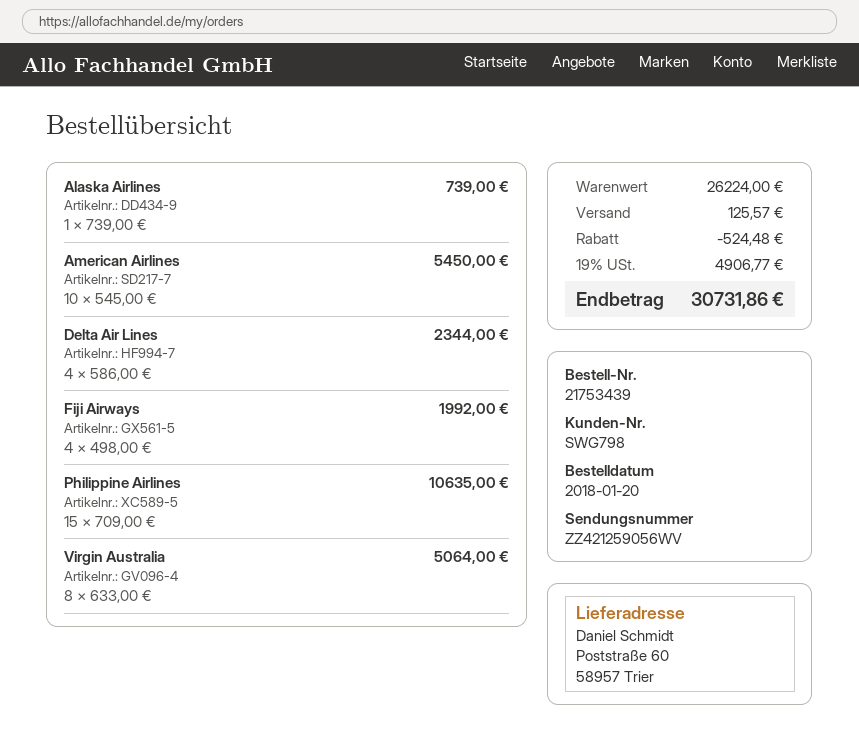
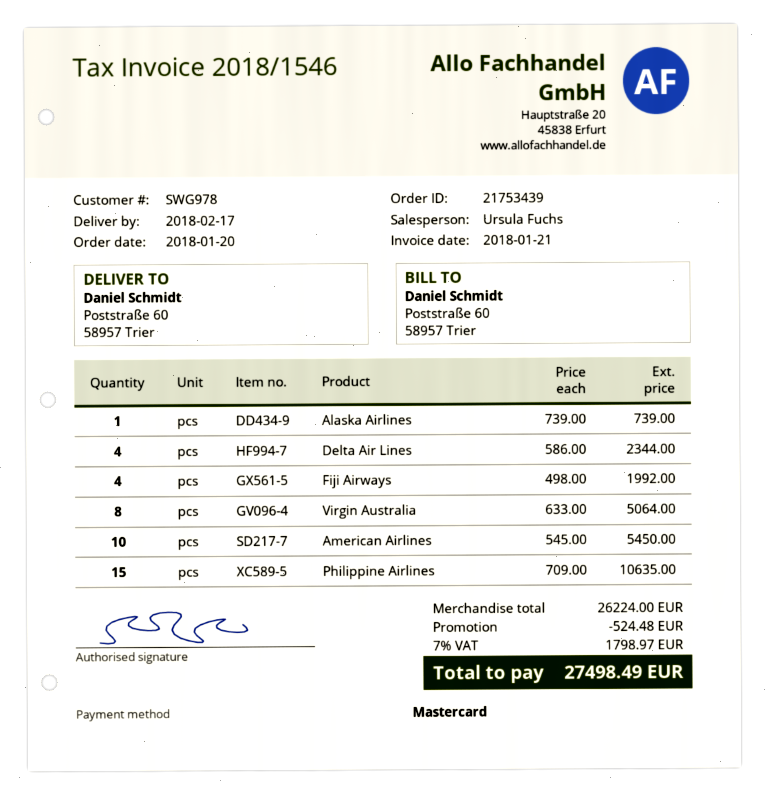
customer number: SWG798 -> SWG978
shipping: 125.57 -> none
tax: 19% = 4906.77 -> 7% = 1798.97
total: 30731.86 -> 27498.49

